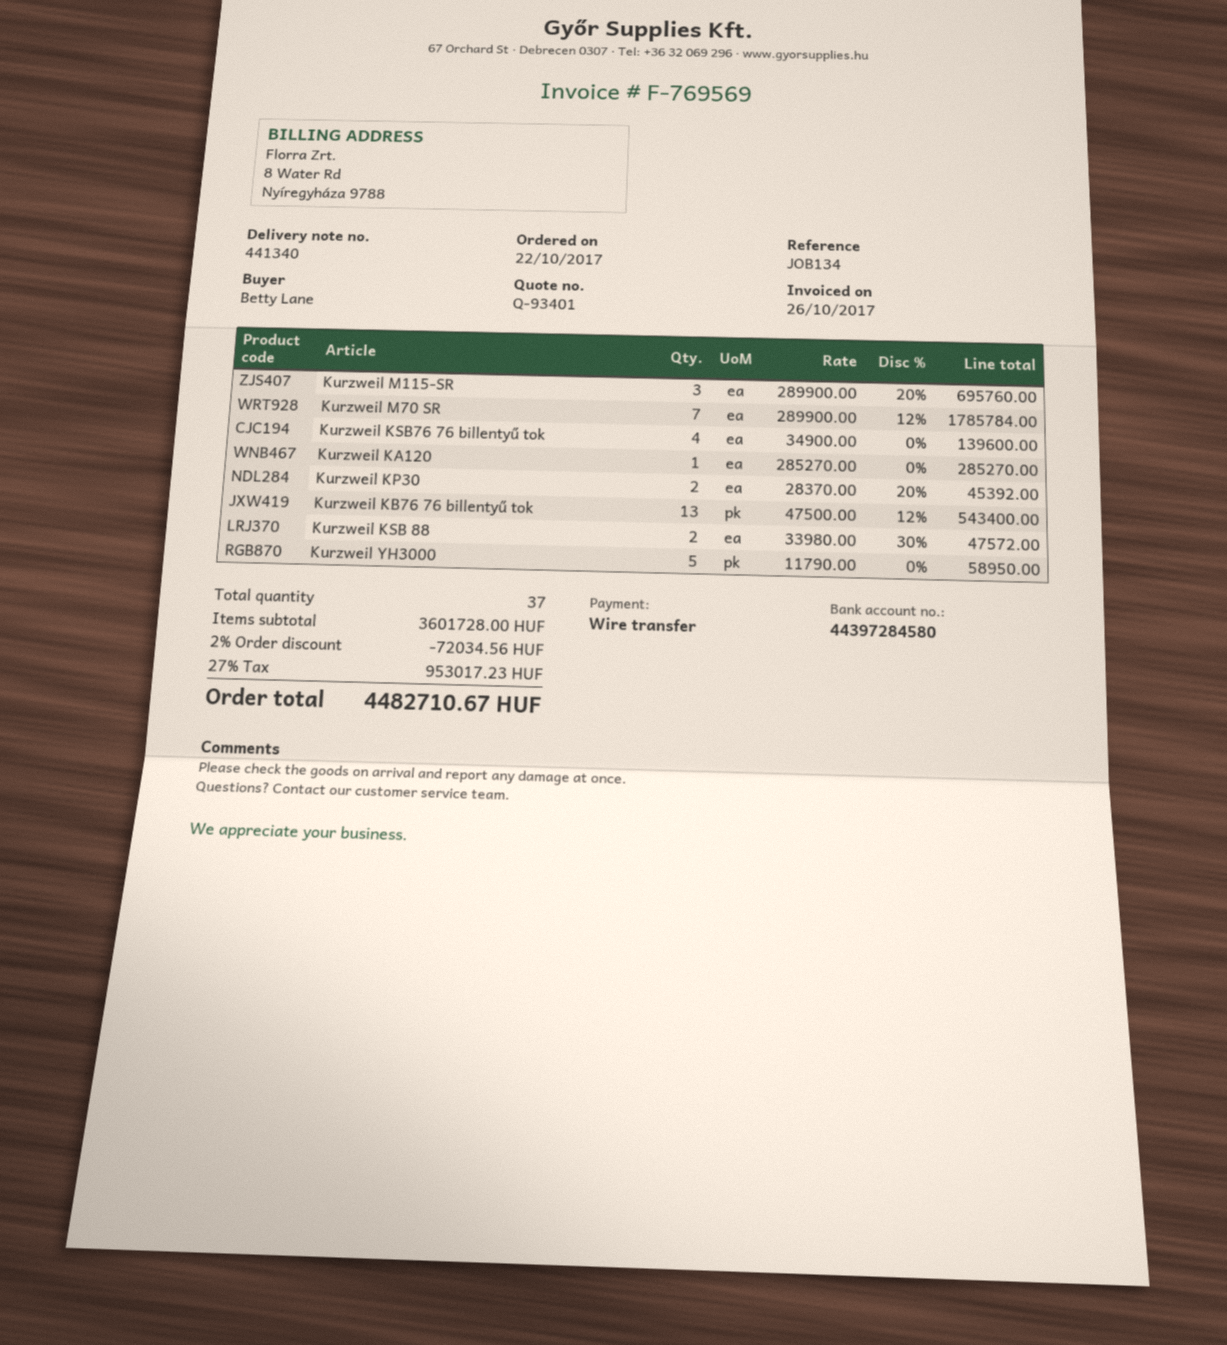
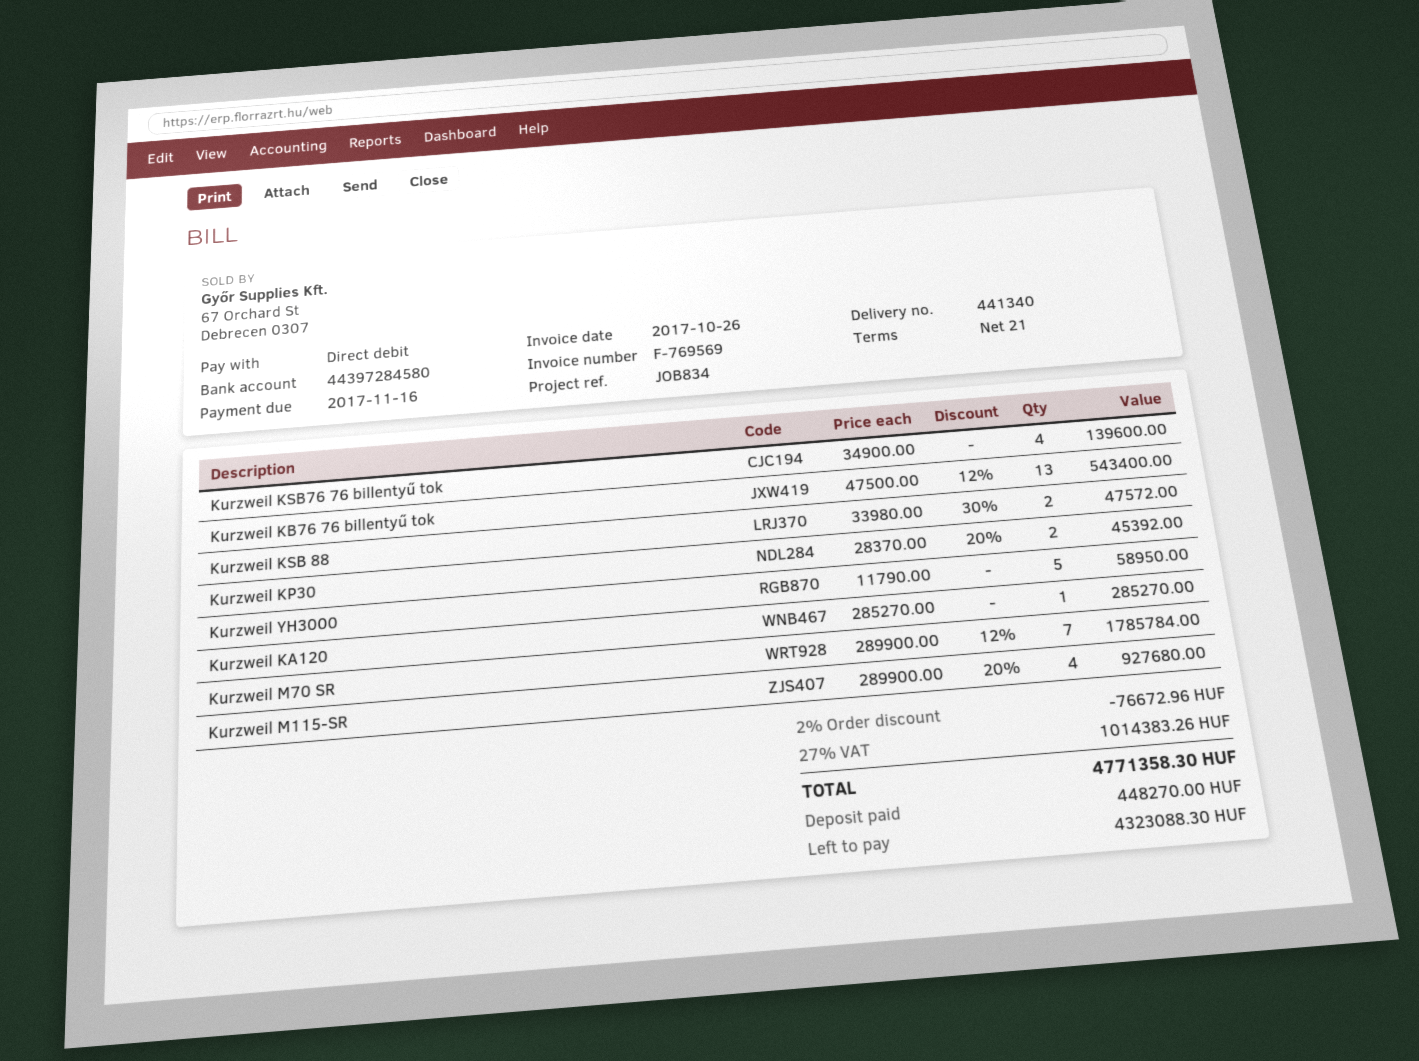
reference: JOB134 -> JOB834
payment method: bank transfer -> direct debit
Kurzweil M115-SR: 3 x 289900.00 - 20% = 695760.00 -> 4 x 289900.00 - 20% = 927680.00
discount: 2% = 72034.56 -> 2% = 76672.96
tax: 27% = 953017.23 -> 27% = 1014383.26
total: 4482710.67 -> 4771358.30

